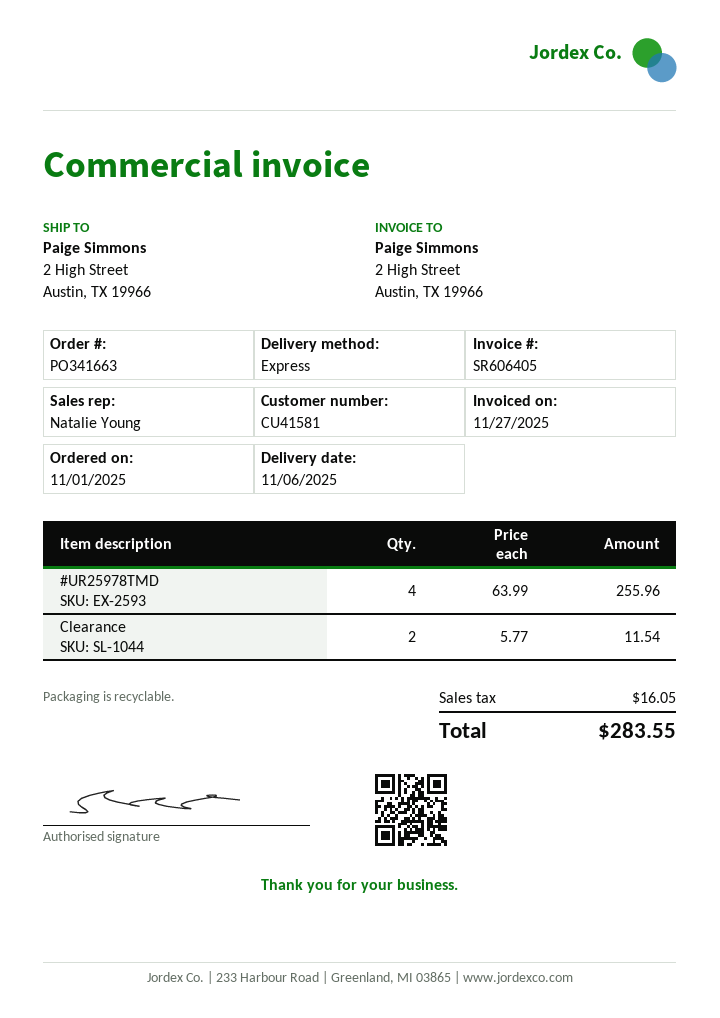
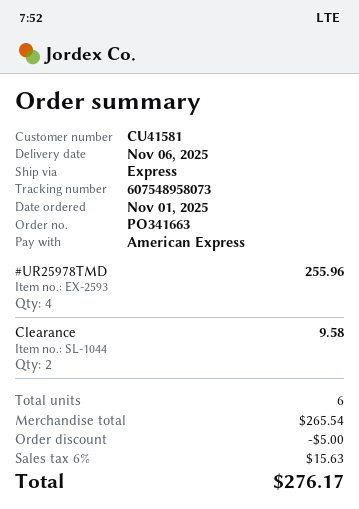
Clearance: 2 for 11.54 -> 2 for 9.58
discount: none -> 5.00
tax: 16.05 -> 15.63
total: 283.55 -> 276.17

